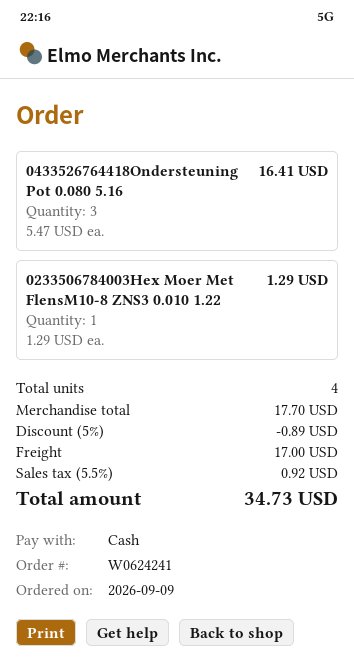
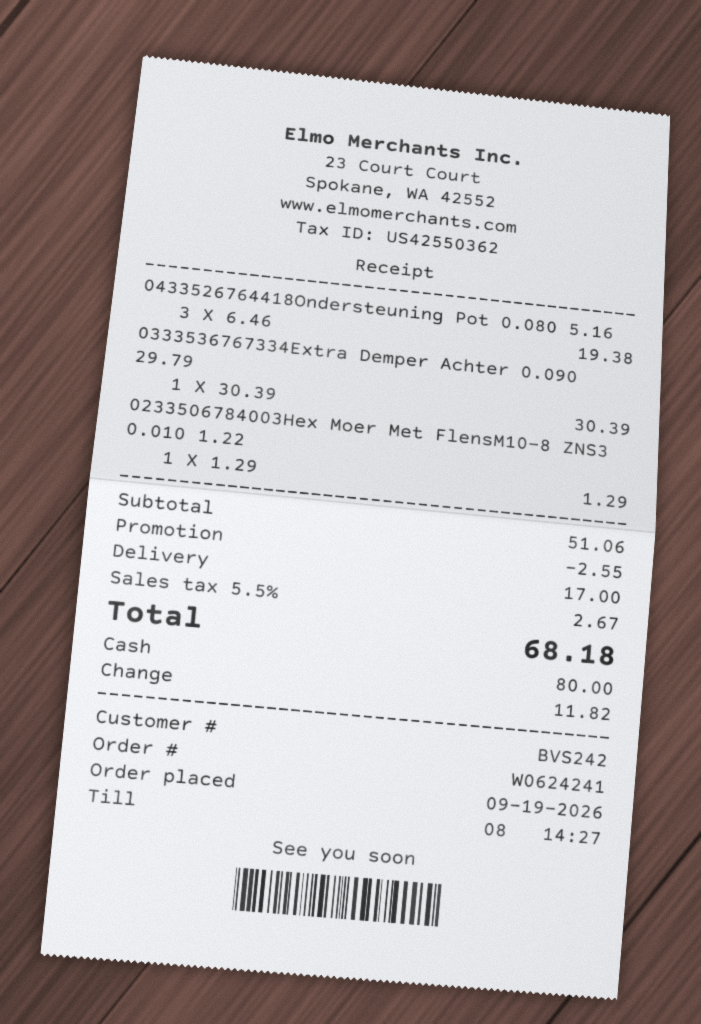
order date: 2026-09-09 -> 2026-09-19
0433526764418Ondersteuning Pot 0.080 5.16: 3 x 5.47 = 16.41 -> 3 x 6.46 = 19.38
0333536767334Extra Demper Achter 0.090 29.79: none -> 1 x 30.39 = 30.39
subtotal: 17.70 -> 51.06
discount: 0.89 -> 2.55
tax: 5.5% = 0.92 -> 5.5% = 2.67
total: 34.73 -> 68.18

